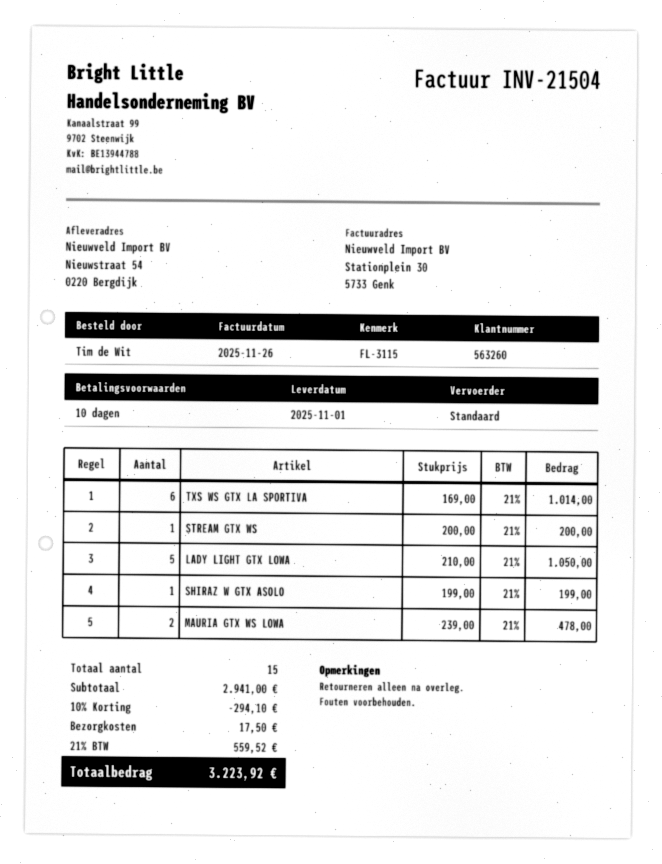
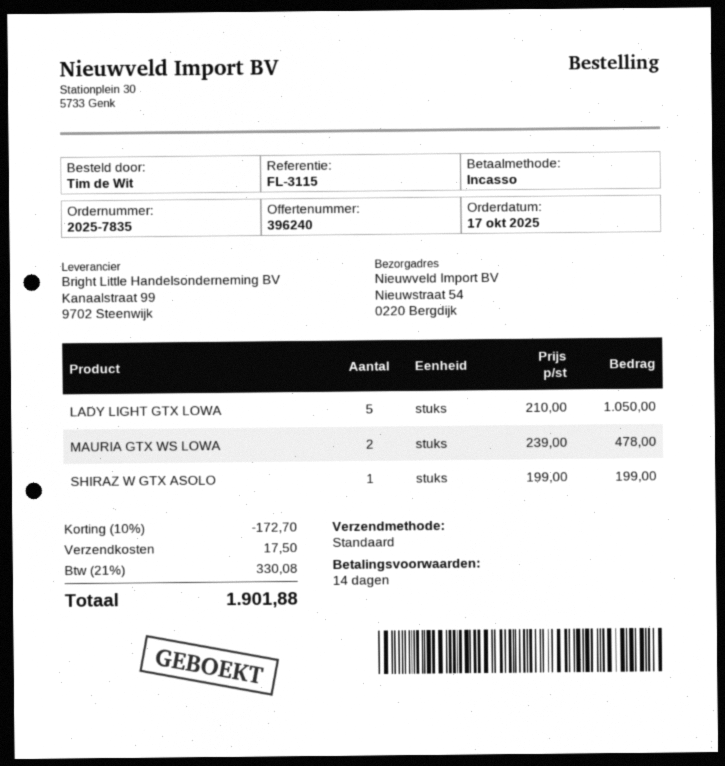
payment terms: 10 days -> 14 days
TXS WS GTX LA SPORTIVA: 6 x 169.00 = 1014.00 -> none
STREAM GTX WS: 1 x 200.00 = 200.00 -> none
discount: 10% = 294.10 -> 10% = 172.70
tax: 21% = 559.52 -> 21% = 330.08
total: 3223.92 -> 1901.88

